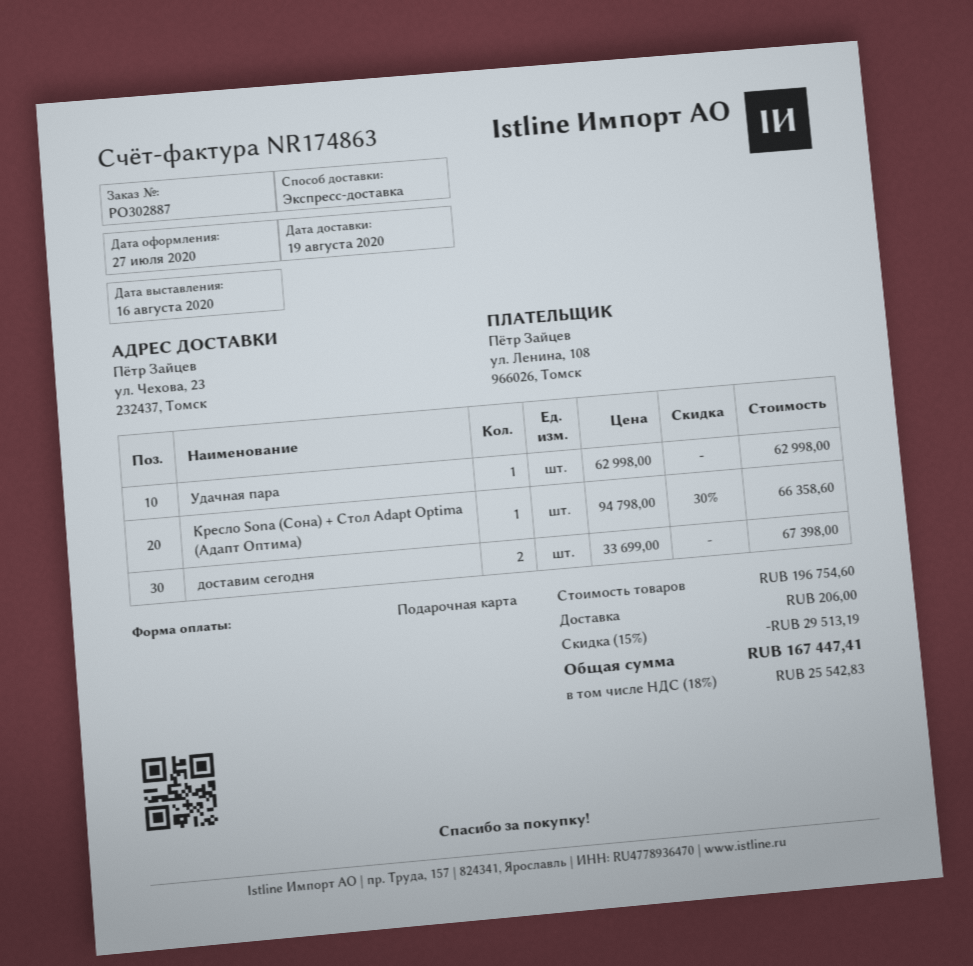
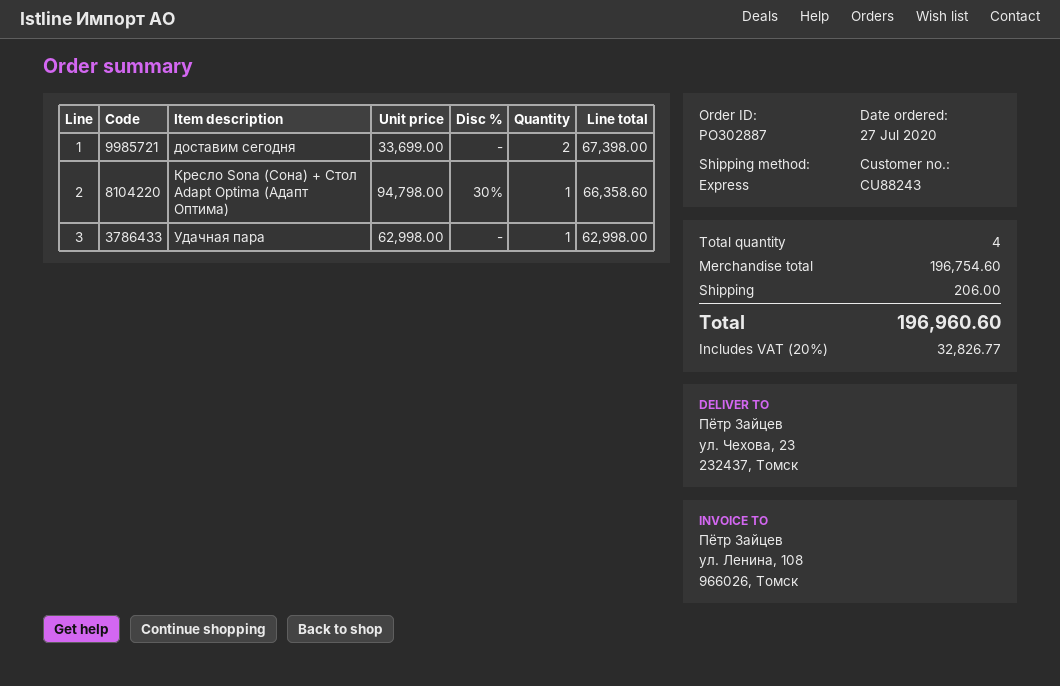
discount: 15% = 29513.19 -> none
tax: 18% = 25542.83 -> 20% = 32826.77
total: 167447.41 -> 196960.60

